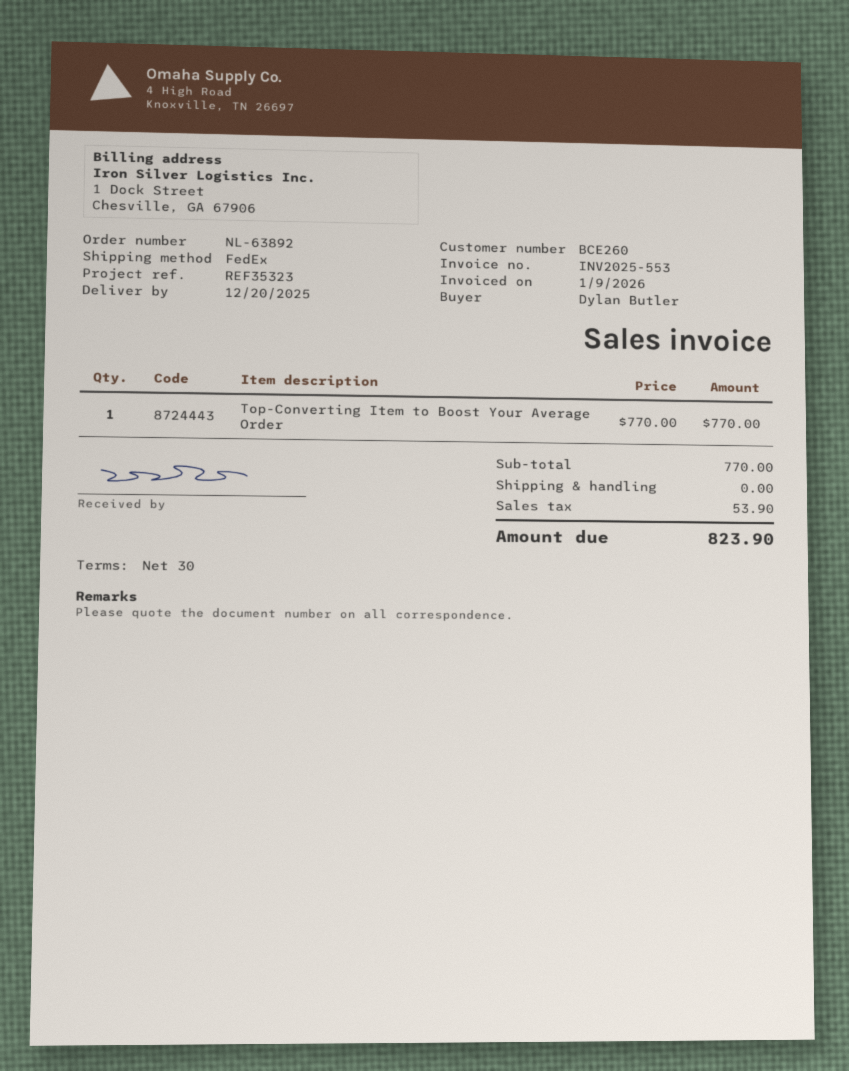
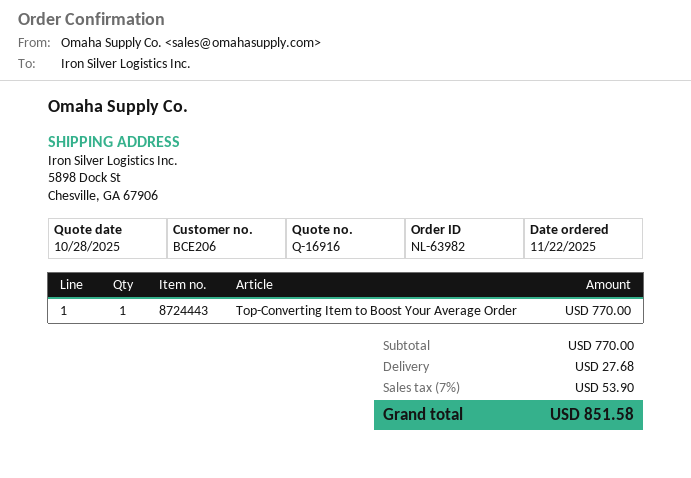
order number: NL-63892 -> NL-63982
customer number: BCE260 -> BCE206
shipping: 0.00 -> 27.68
total: 823.90 -> 851.58

